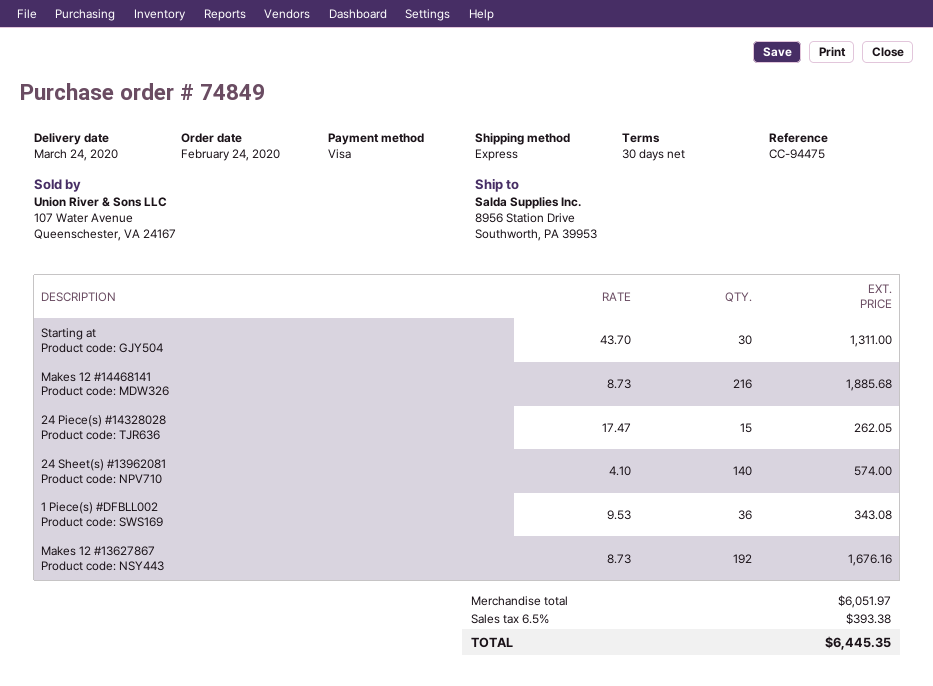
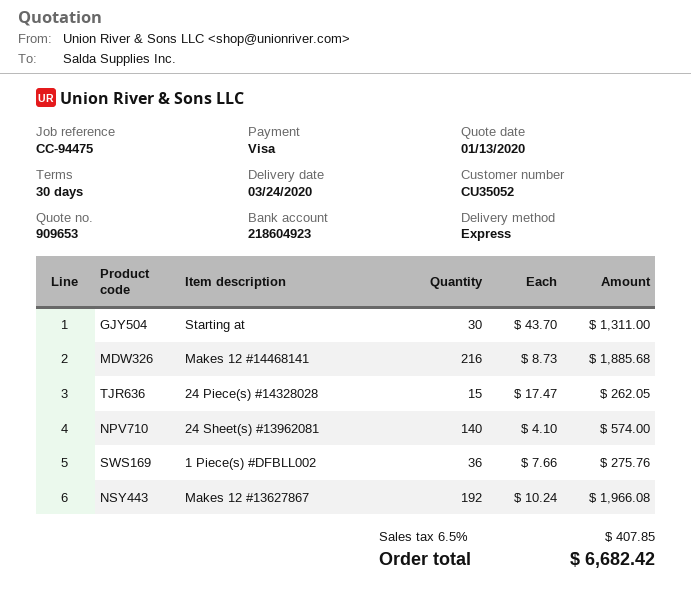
1 Piece(s) #DFBLL002: 36 x 9.53 = 343.08 -> 36 x 7.66 = 275.76
Makes 12 #13627867: 192 x 8.73 = 1676.16 -> 192 x 10.24 = 1966.08
tax: 6.5% = 393.38 -> 6.5% = 407.85
total: 6445.35 -> 6682.42

